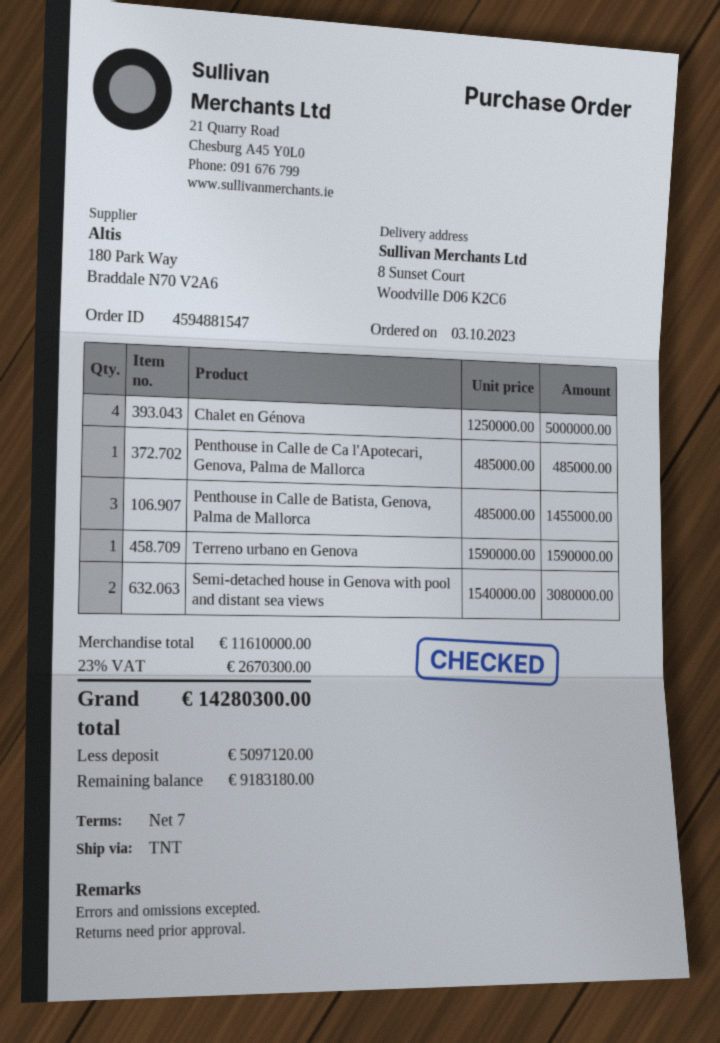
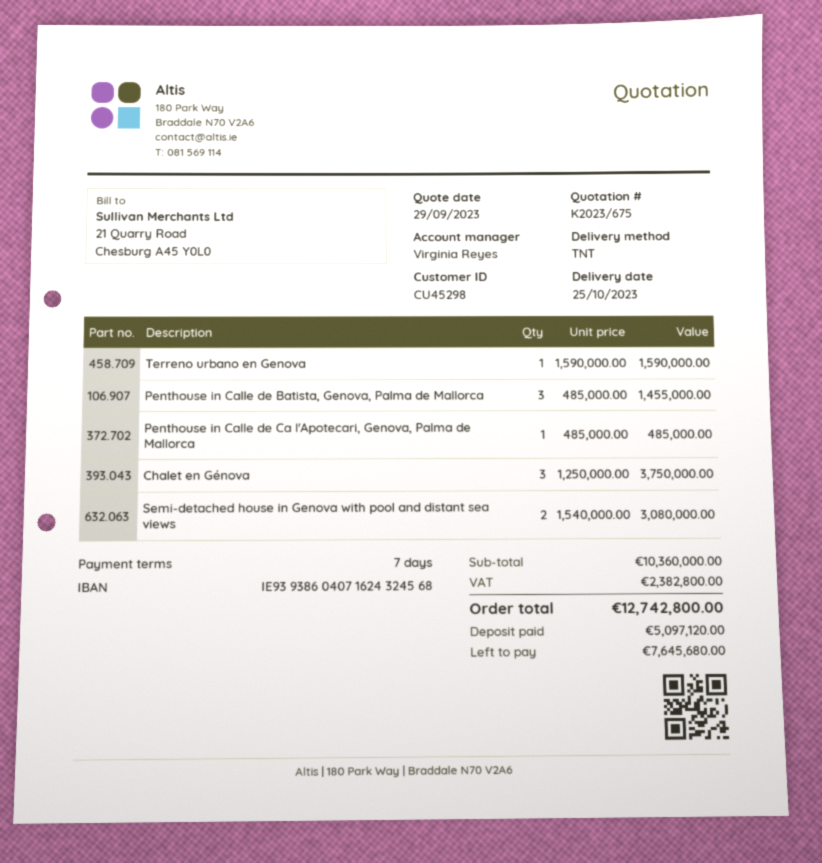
Chalet en Génova: 4 x 1250000.00 = 5000000.00 -> 3 x 1250000.00 = 3750000.00
subtotal: 11610000.00 -> 10360000.00
tax: 2670300.00 -> 2382800.00
total: 14280300.00 -> 12742800.00
balance: 9183180.00 -> 7645680.00

